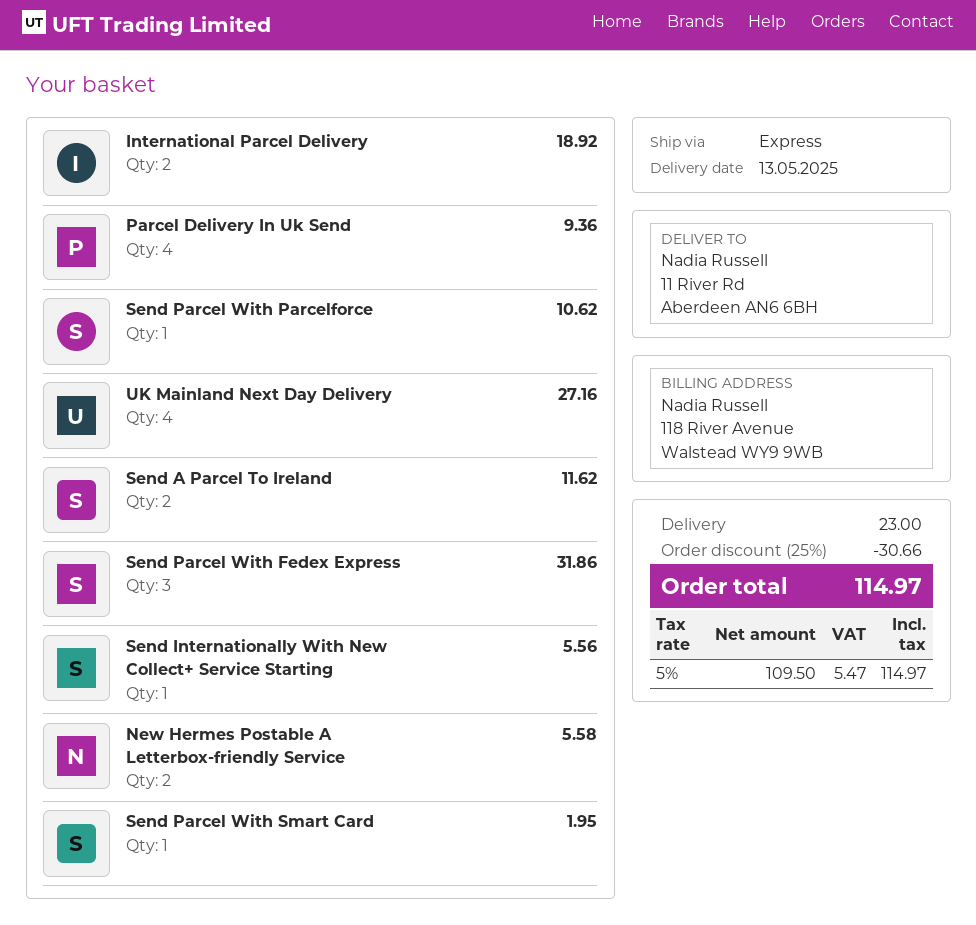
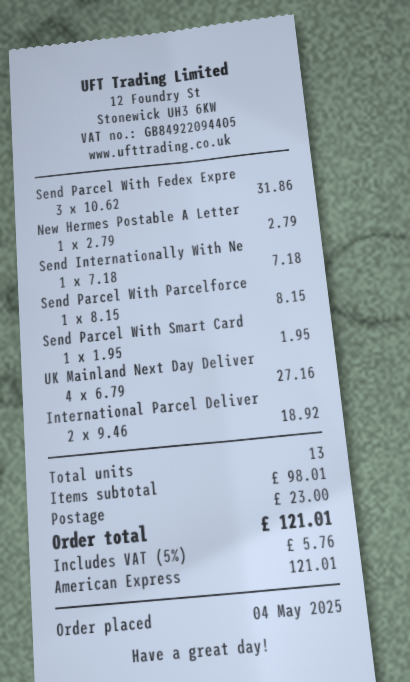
Parcel Delivery In Uk Send: 4 for 9.36 -> none
Send Parcel With Parcelforce: 1 for 10.62 -> 1 for 8.15
Send A Parcel To Ireland: 2 for 11.62 -> none
Send Internationally With New Collect+ Service Starting: 1 for 5.56 -> 1 for 7.18
New Hermes Postable A Letterbox-friendly Service: 2 for 5.58 -> 1 for 2.79
discount: 25% = 30.66 -> none
tax: 5% = 5.47 -> 5% = 5.76
total: 114.97 -> 121.01

